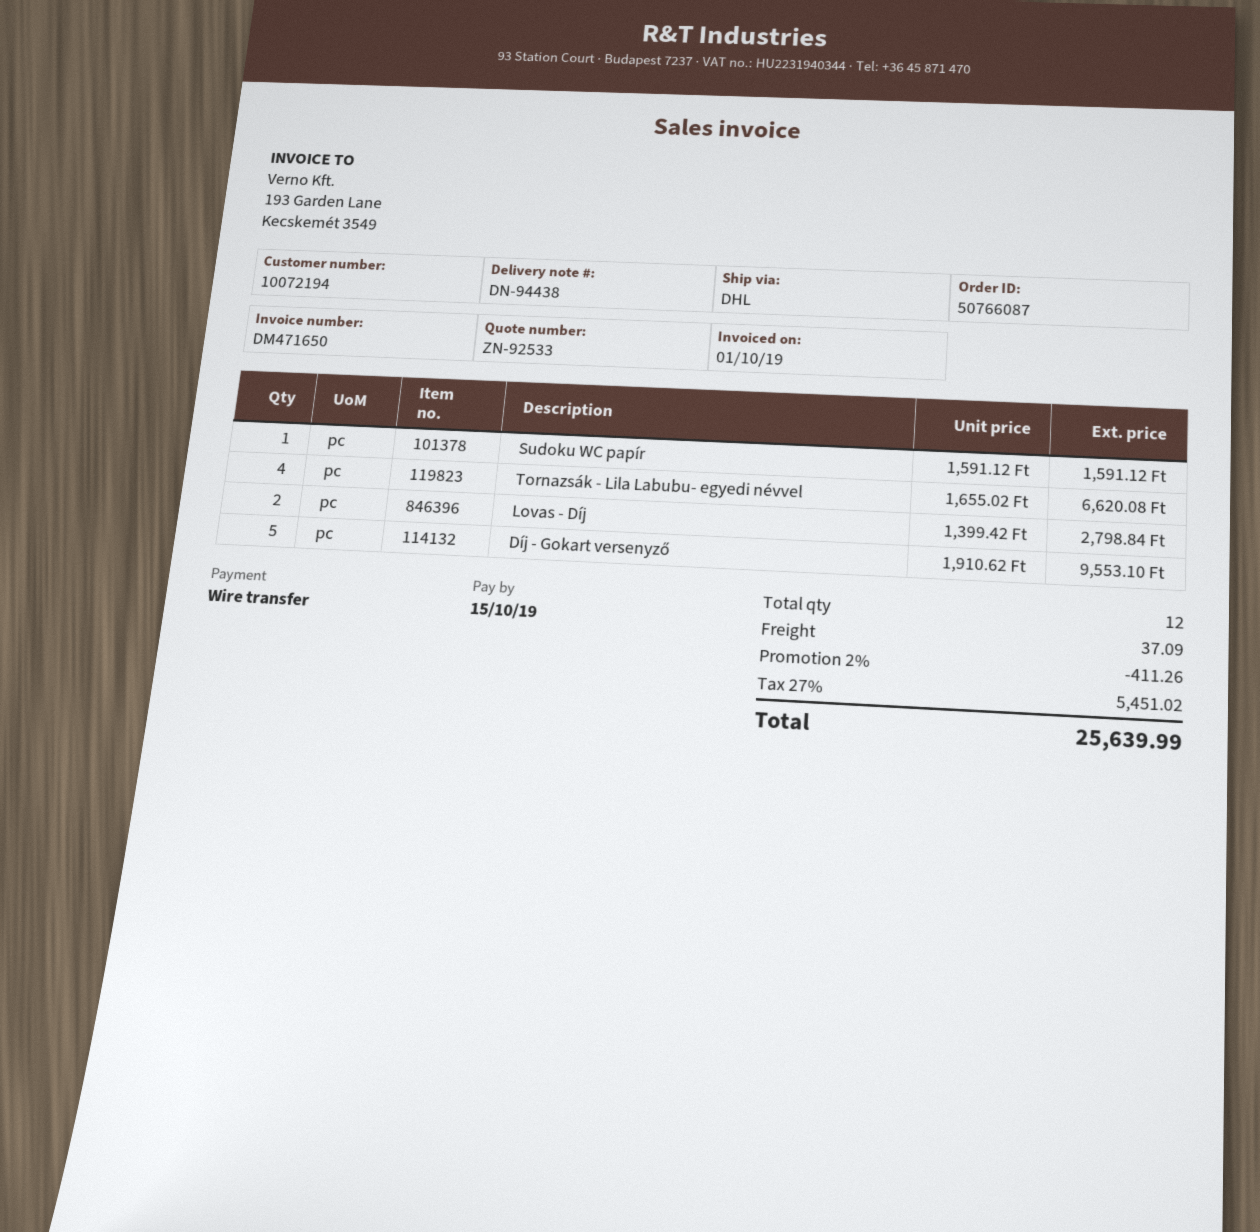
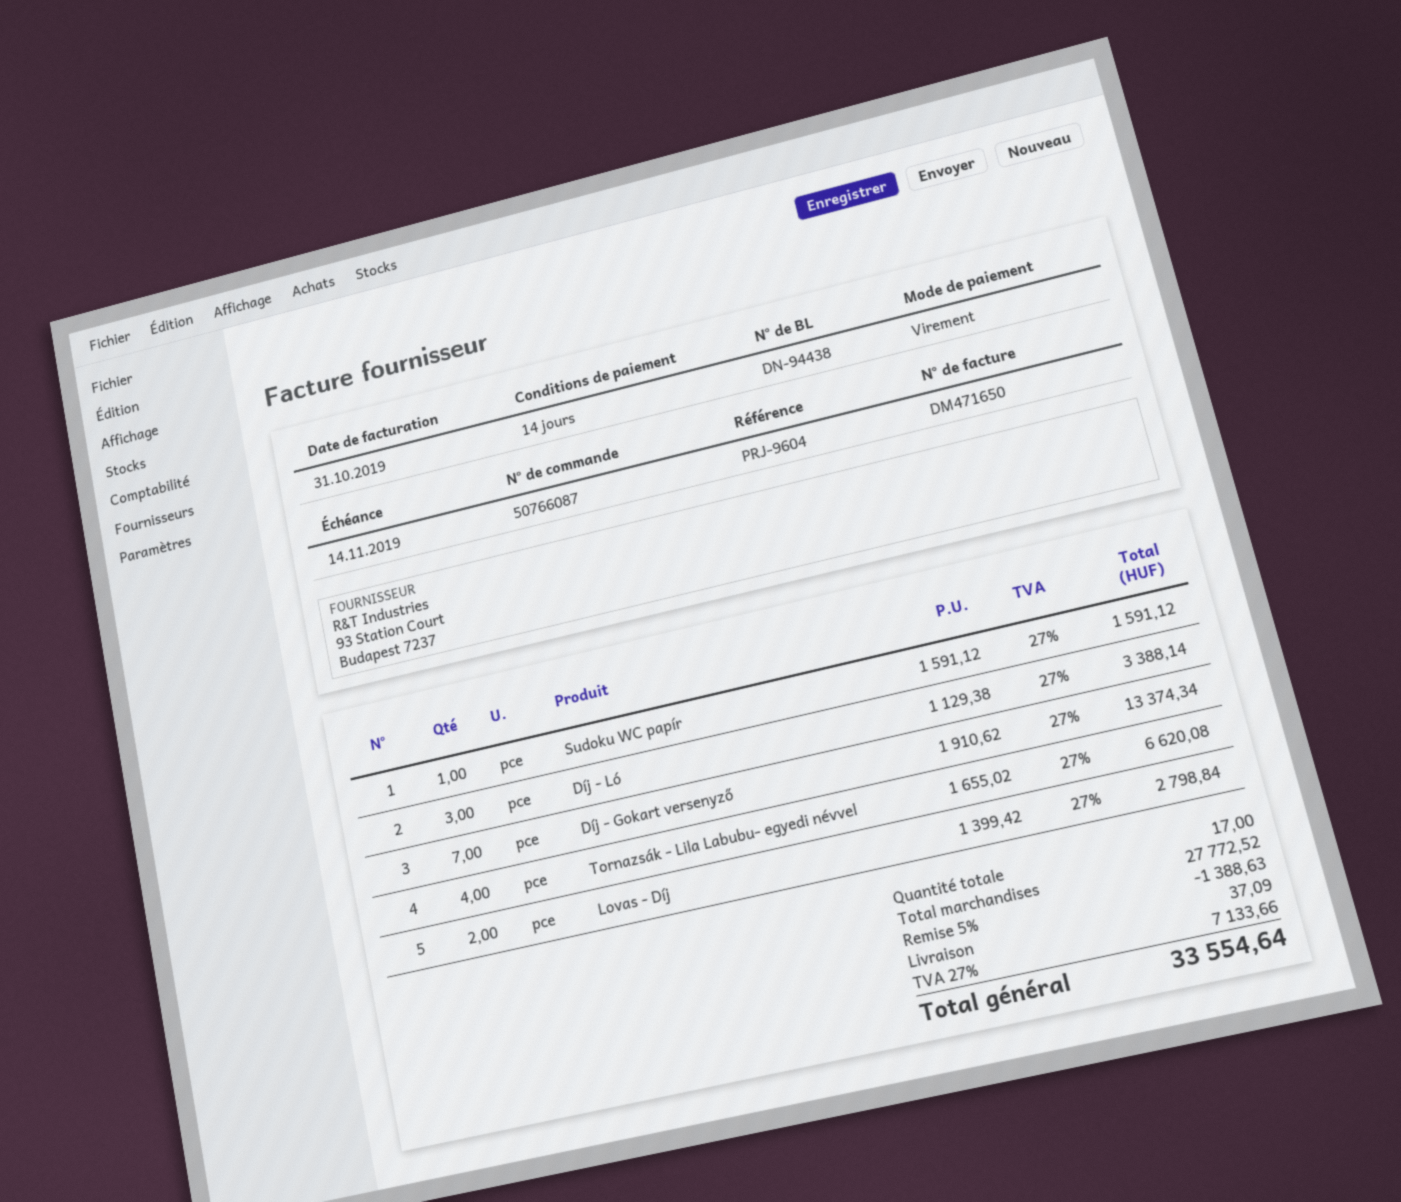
invoice date: 2019-10-01 -> 2019-10-31
due date: 2019-10-15 -> 2019-11-14
Díj - Gokart versenyző: 5 x 1910.62 = 9553.10 -> 7 x 1910.62 = 13374.34
Díj - Ló: none -> 3 x 1129.38 = 3388.14
total quantity: 12 -> 17
discount: 2% = 411.26 -> 5% = 1388.63
tax: 27% = 5451.02 -> 27% = 7133.66
total: 25639.99 -> 33554.64

